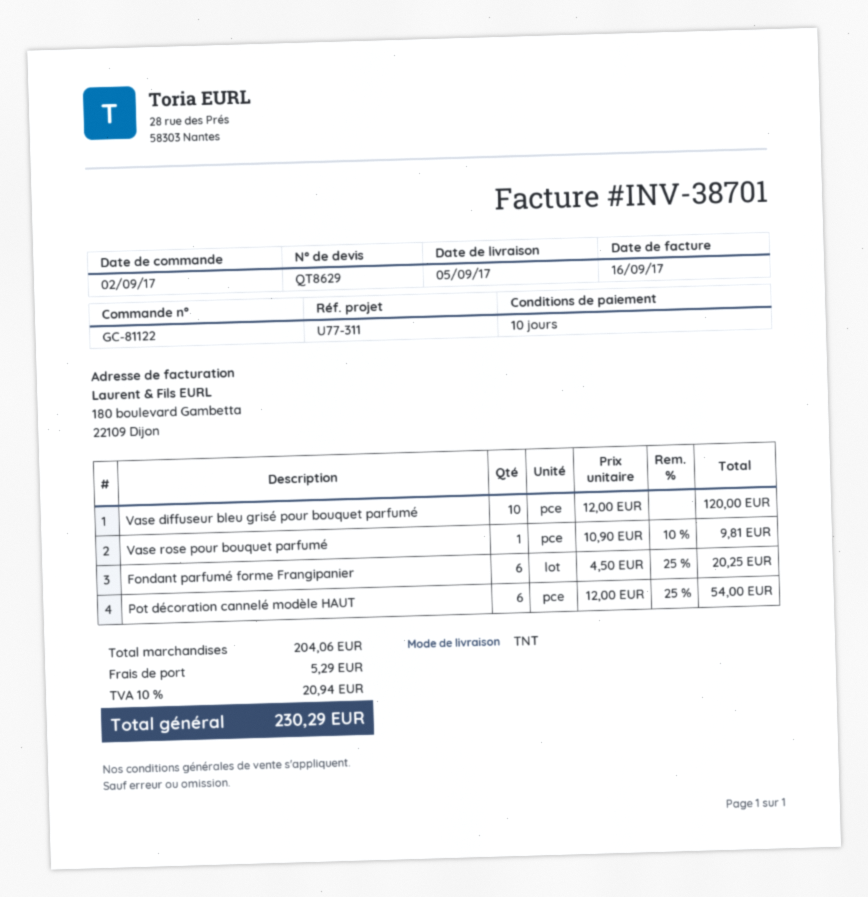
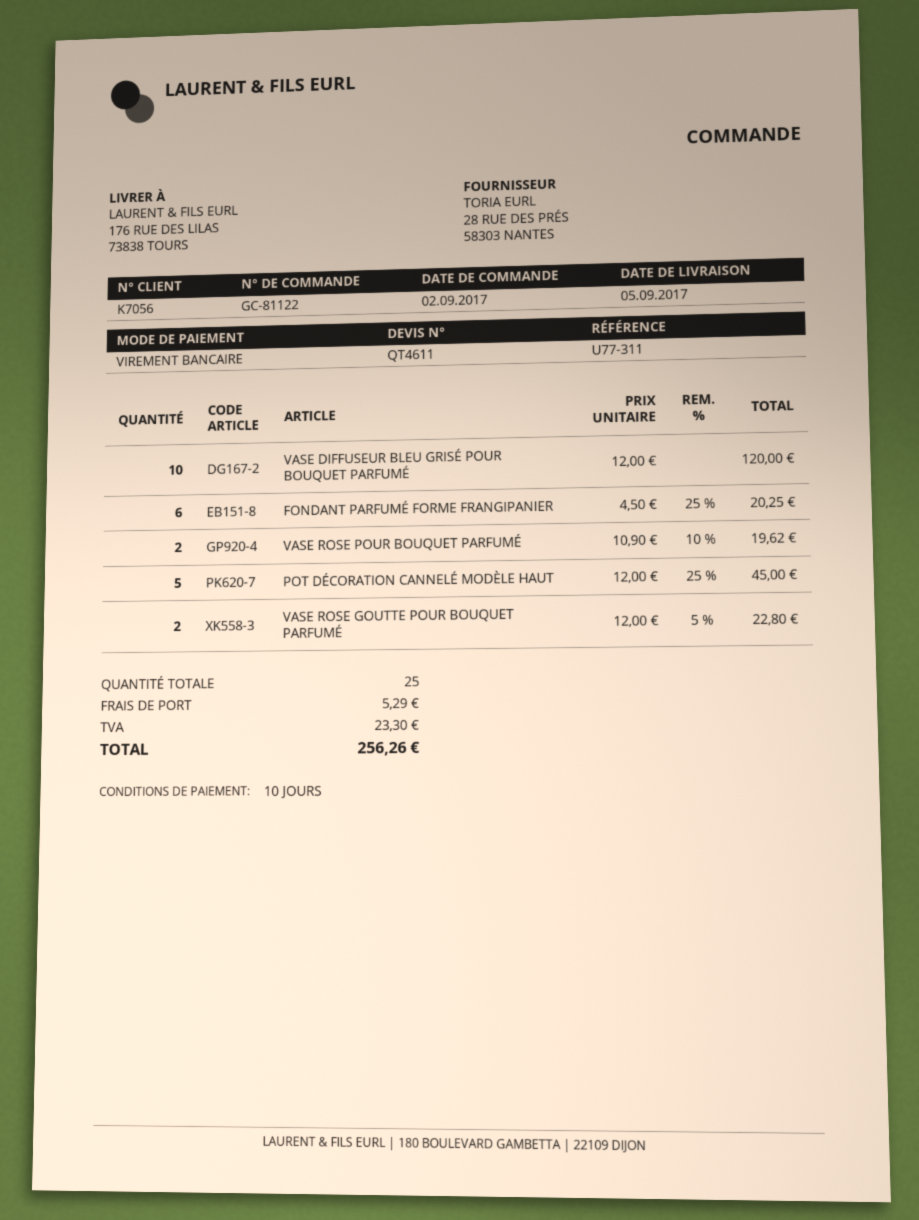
quote number: QT8629 -> QT4611
Vase rose pour bouquet parfumé: 1 x 10.90 - 10% = 9.81 -> 2 x 10.90 - 10% = 19.62
Pot décoration cannelé modèle HAUT: 6 x 12.00 - 25% = 54.00 -> 5 x 12.00 - 25% = 45.00
VASE ROSE GOUTTE POUR BOUQUET PARFUMÉ: none -> 2 x 12.00 - 5% = 22.80
tax: 20.94 -> 23.30
total: 230.29 -> 256.26

